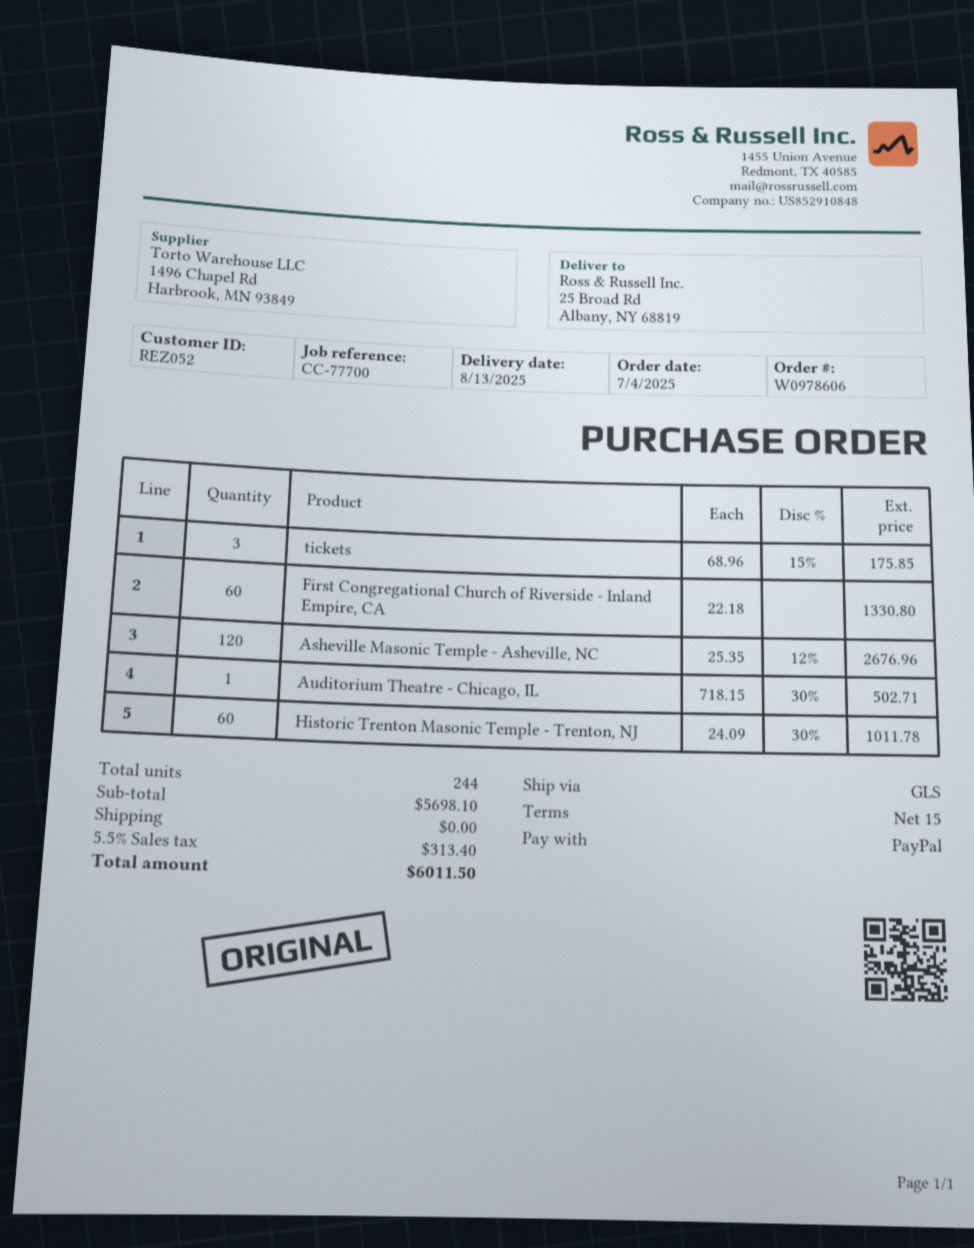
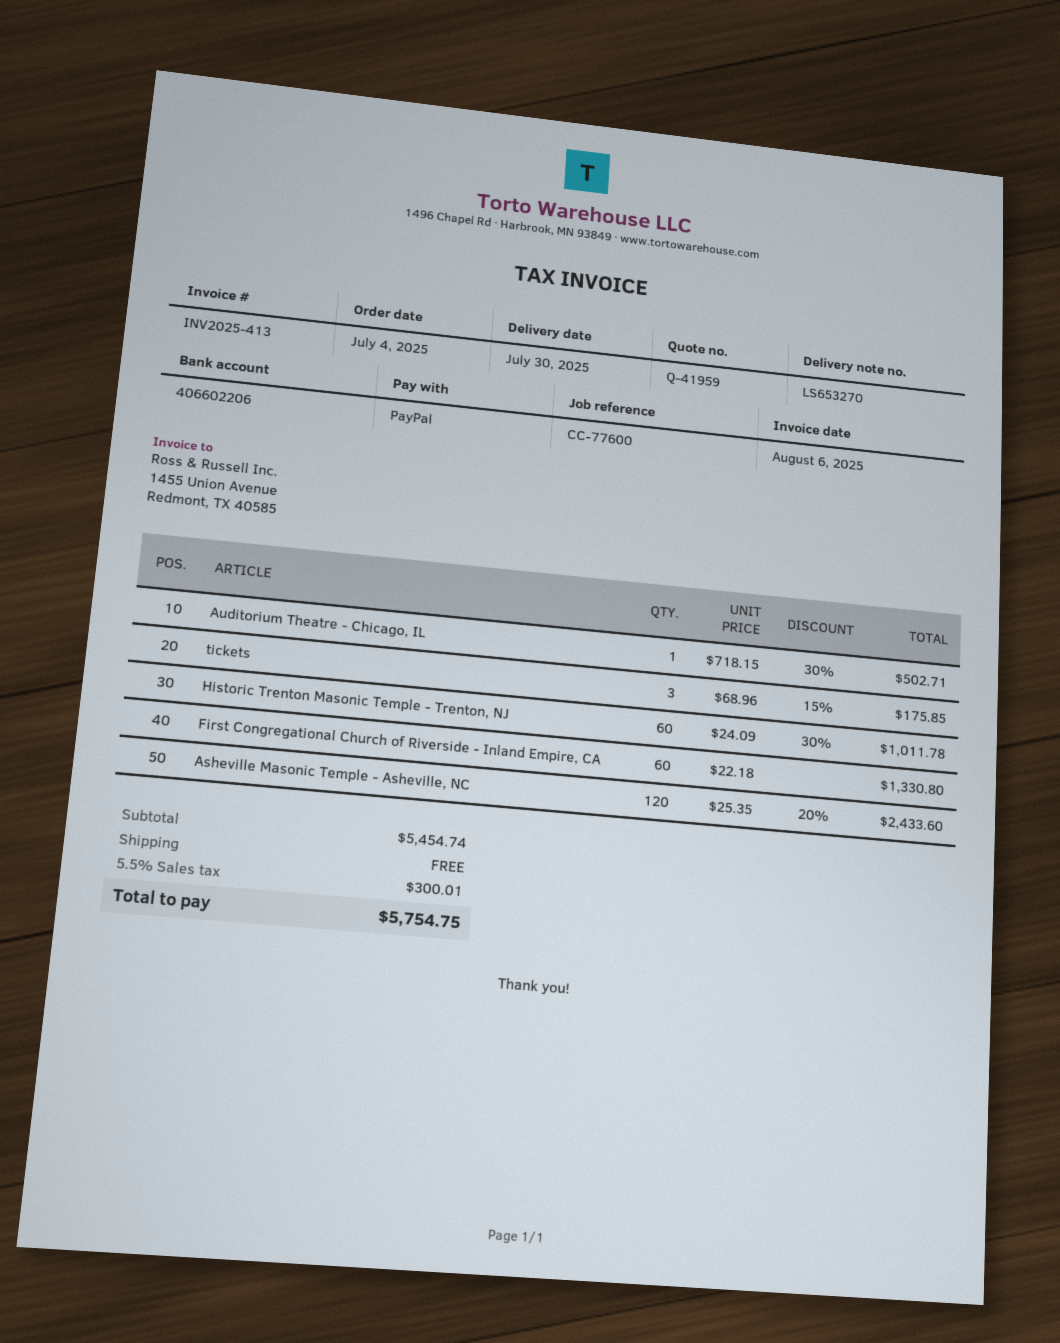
delivery date: 2025-08-13 -> 2025-07-30
reference: CC-77700 -> CC-77600
Asheville Masonic Temple - Asheville, NC: 120 x 25.35 - 12% = 2676.96 -> 120 x 25.35 - 20% = 2433.60
subtotal: 5698.10 -> 5454.74
tax: 5.5% = 313.40 -> 5.5% = 300.01
total: 6011.50 -> 5754.75

